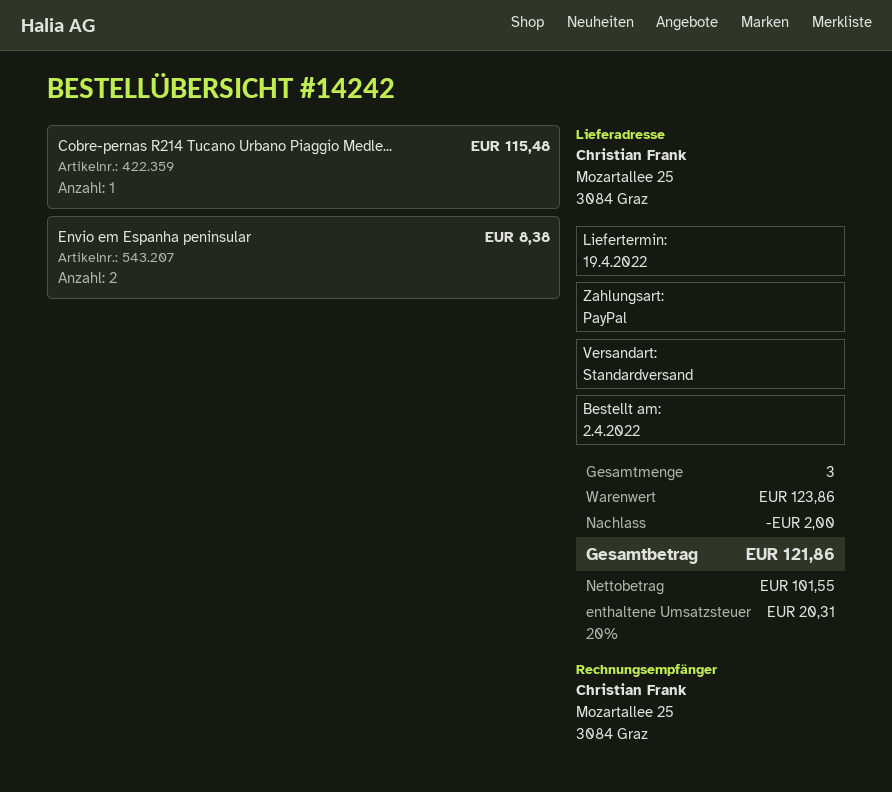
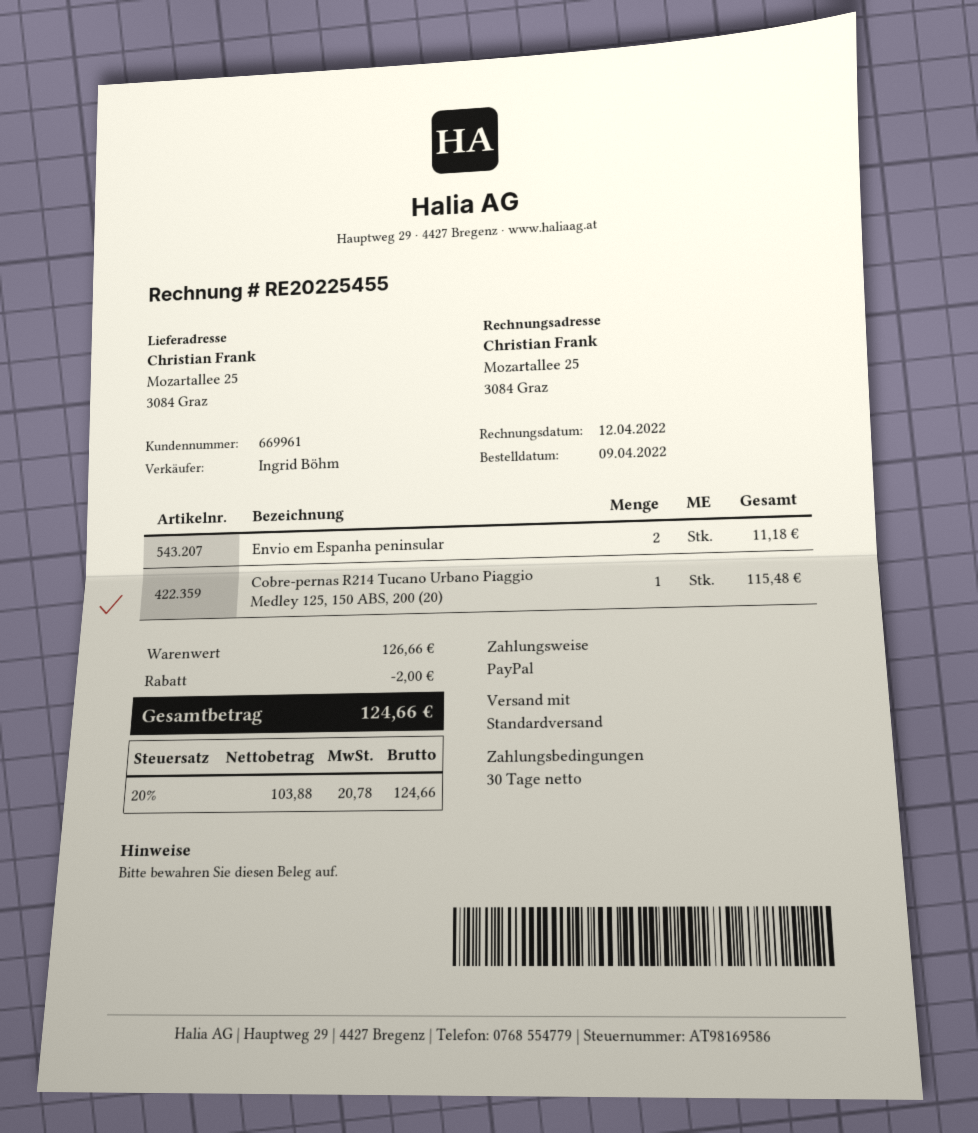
order date: 2022-04-02 -> 2022-04-09
Envio em Espanha peninsular: 2 for 8.38 -> 2 for 11.18
subtotal: 123.86 -> 126.66
net: 101.55 -> 103.88
tax: 20% = 20.31 -> 20% = 20.78
total: 121.86 -> 124.66

